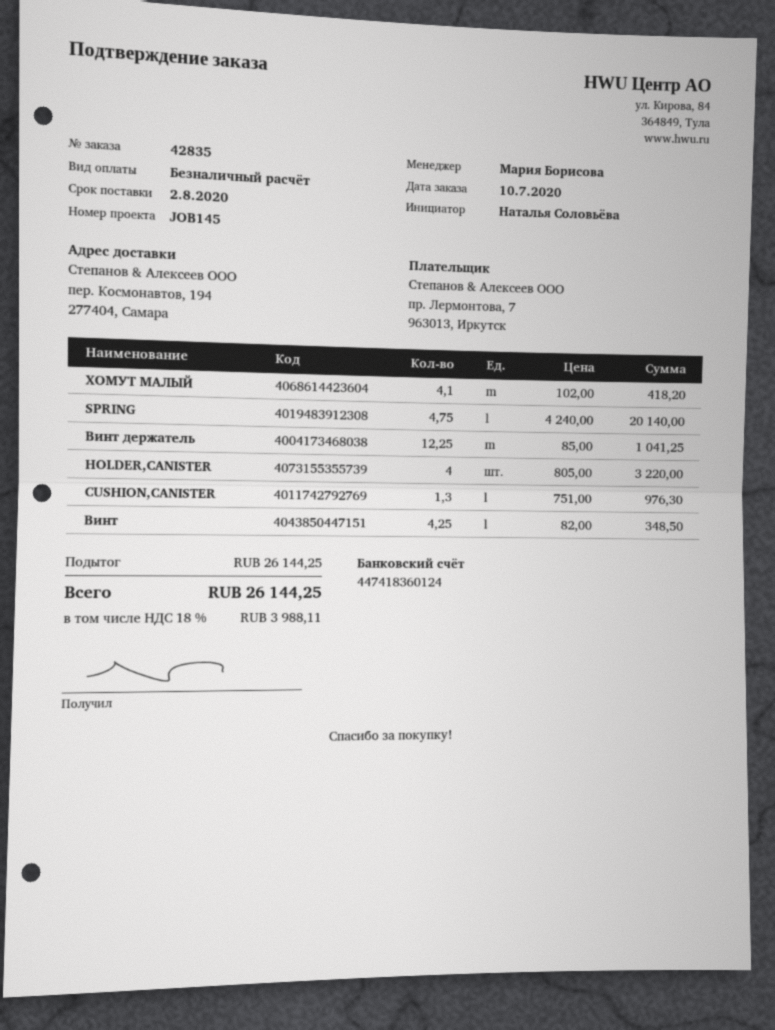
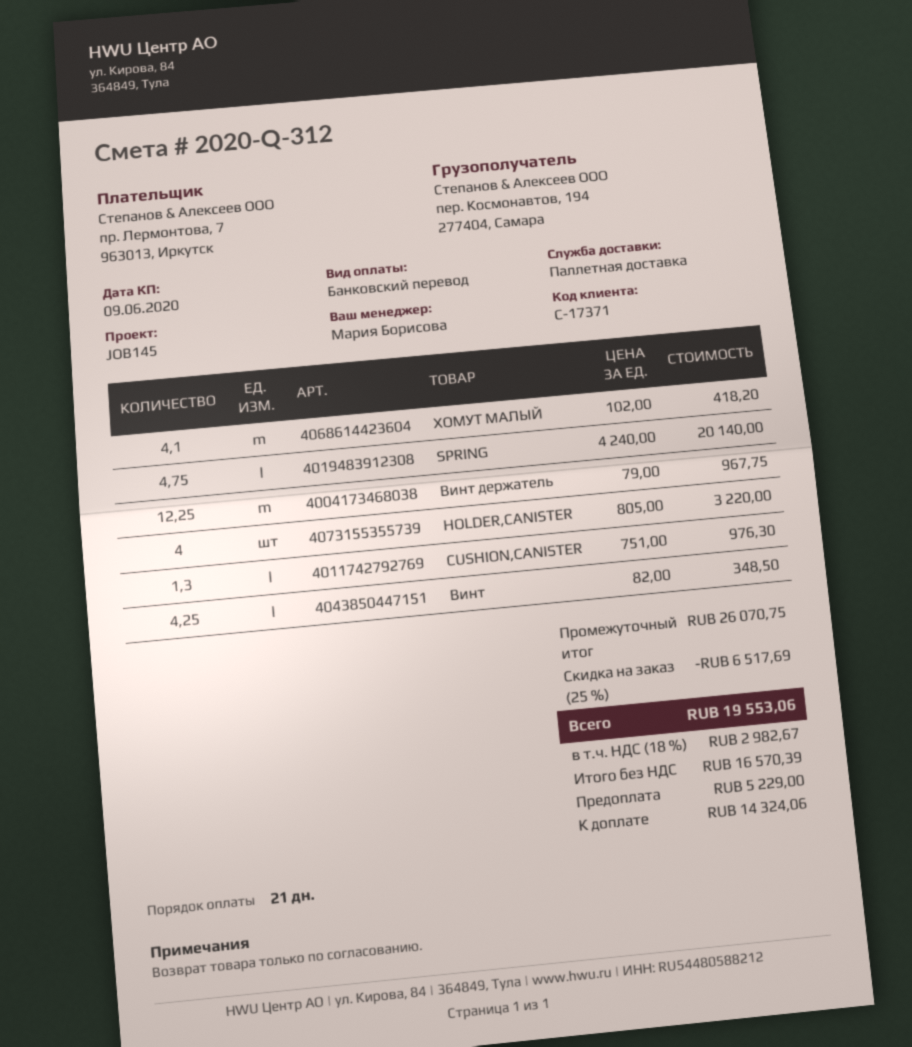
Винт держатель: 12.25 x 85.00 = 1041.25 -> 12.25 x 79.00 = 967.75
subtotal: 26144.25 -> 26070.75
discount: none -> 25% = 6517.69
tax: 18% = 3988.11 -> 18% = 2982.67
total: 26144.25 -> 19553.06

